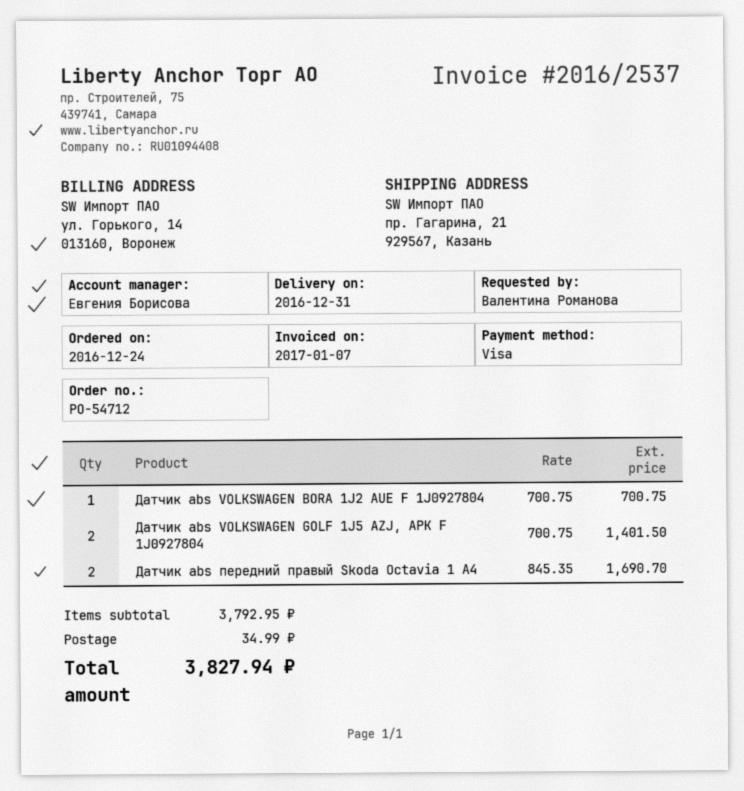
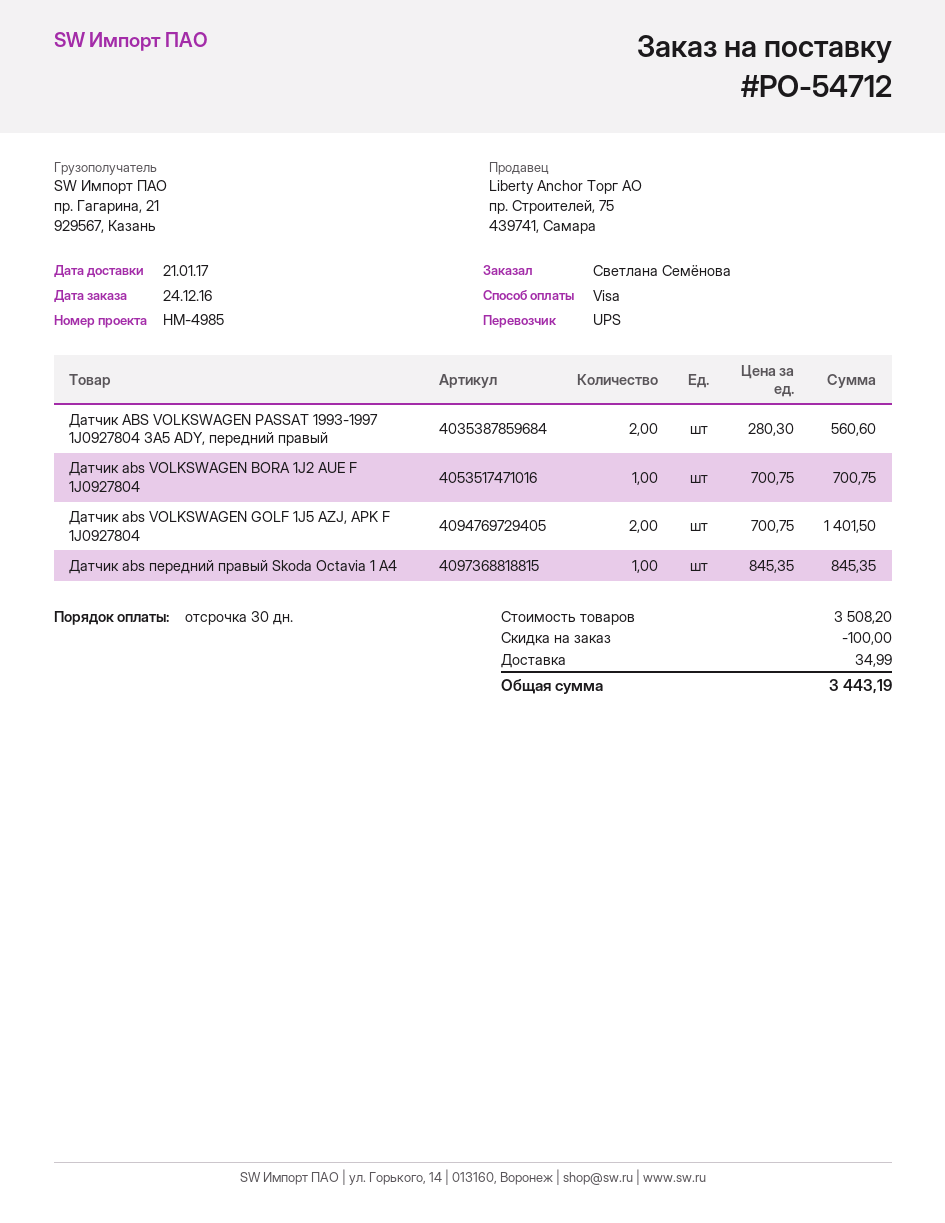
delivery date: 2016-12-31 -> 2017-01-21
ordered by: Валентина Романова -> Светлана Семёнова
Датчик abs передний правый Skoda Octavia 1 A4: 2 x 845.35 = 1690.70 -> 1 x 845.35 = 845.35
Датчик ABS VOLKSWAGEN PASSAT 1993-1997 1J0927804 3A5 ADY, передний правый: none -> 2 x 280.30 = 560.60
subtotal: 3792.95 -> 3508.20
discount: none -> 100.00
total: 3827.94 -> 3443.19

